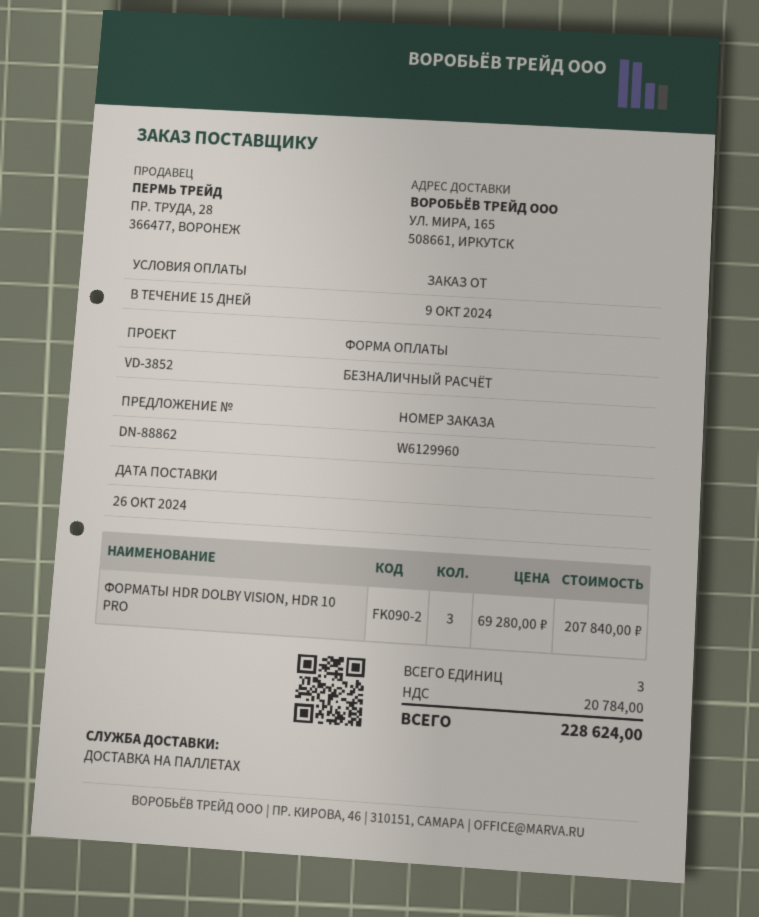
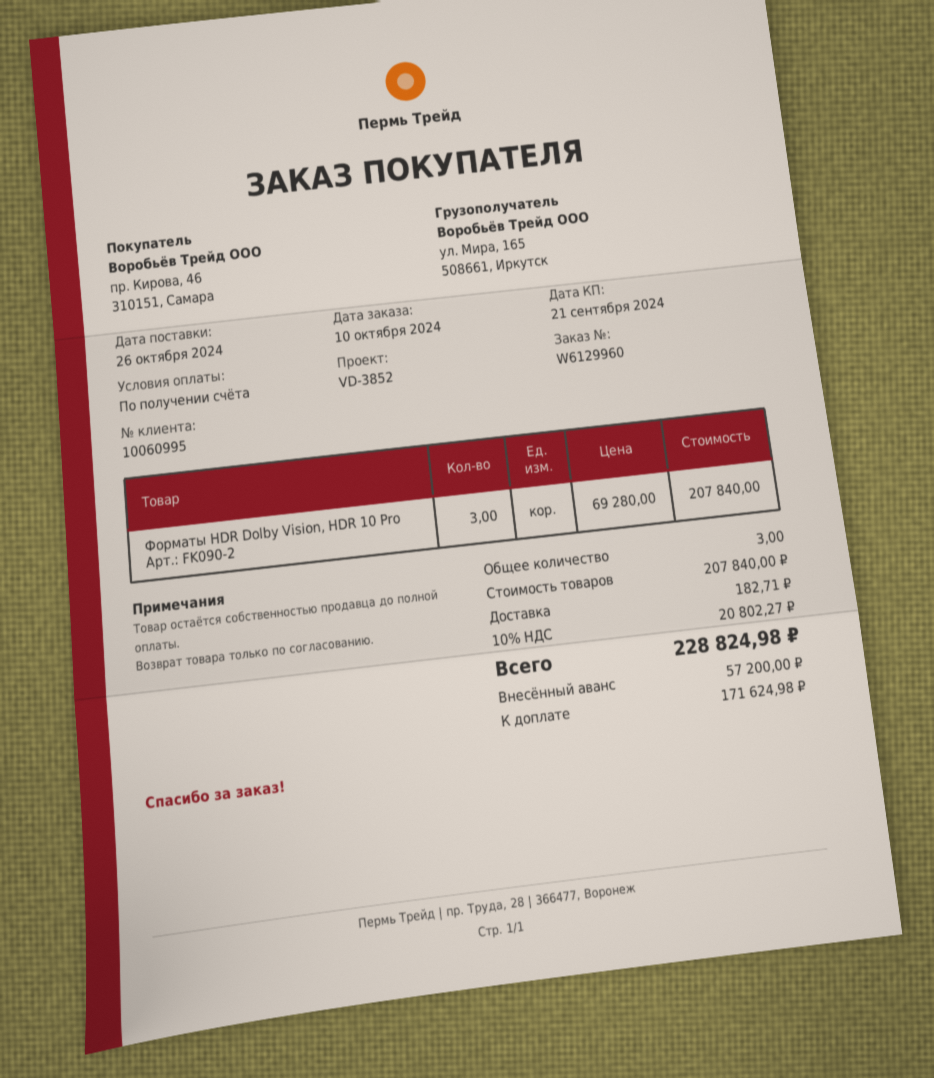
order date: 2024-10-09 -> 2024-10-10
payment terms: 15 days -> on receipt
shipping: none -> 182.71
tax: 20784.00 -> 20802.27
total: 228624.00 -> 228824.98

